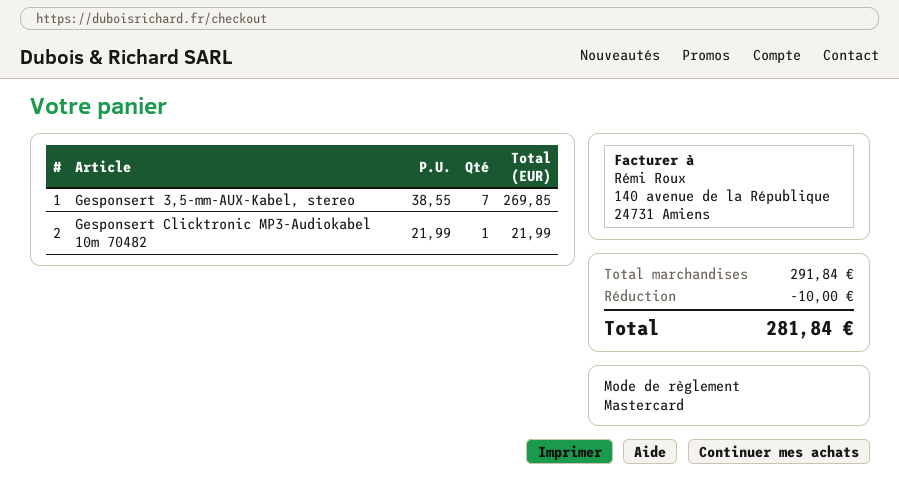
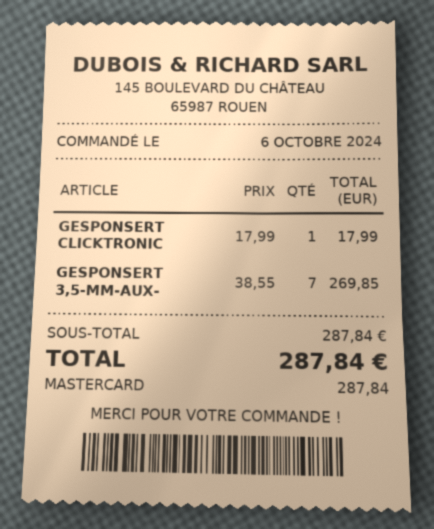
Gesponsert Clicktronic MP3-Audiokabel 10m 70482: 1 x 21.99 = 21.99 -> 1 x 17.99 = 17.99
subtotal: 291.84 -> 287.84
discount: 10.00 -> none
total: 281.84 -> 287.84

